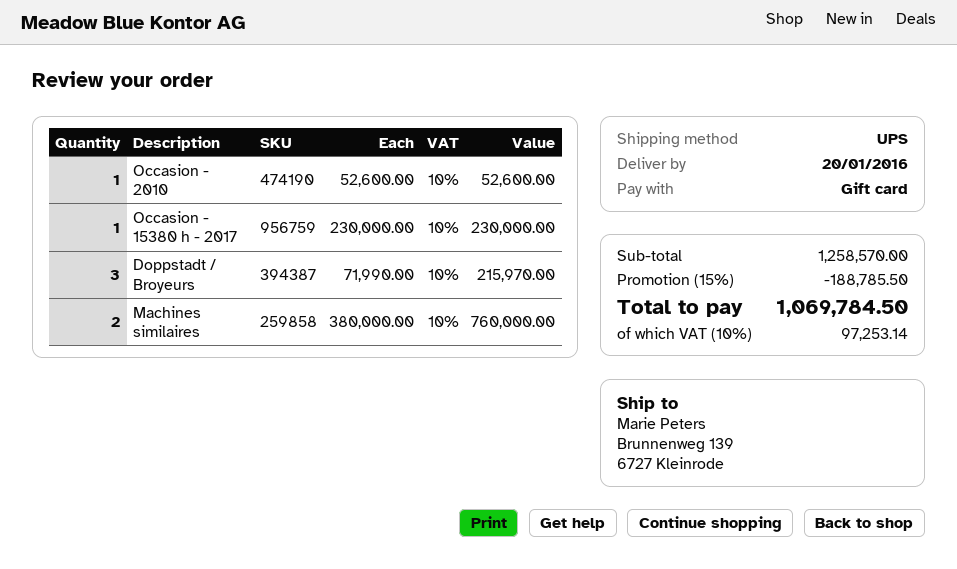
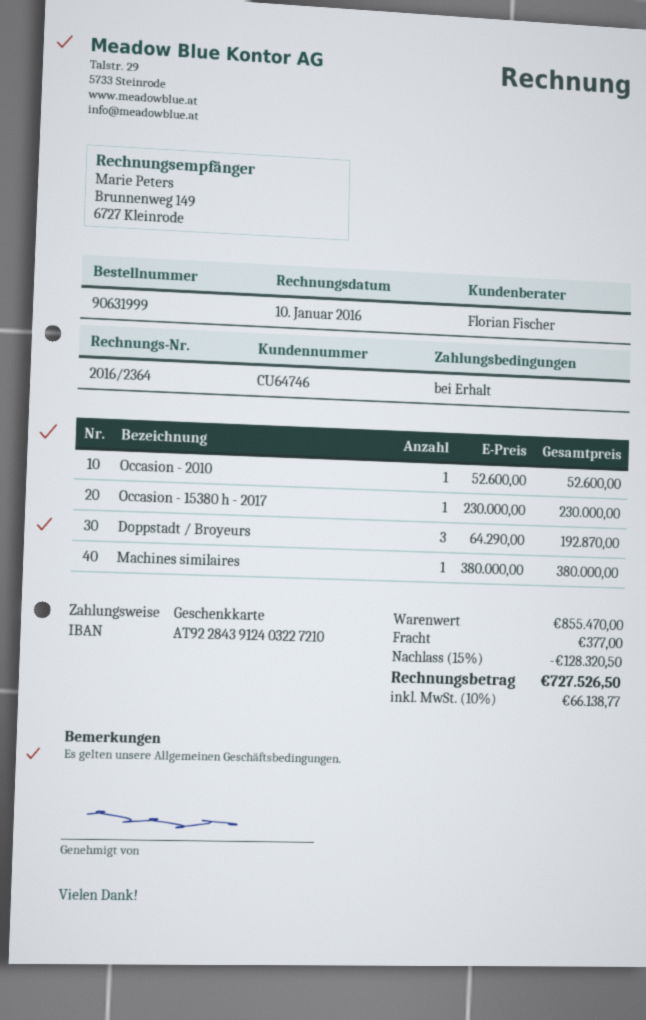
Doppstadt / Broyeurs: 3 x 71990.00 = 215970.00 -> 3 x 64290.00 = 192870.00
Machines similaires: 2 x 380000.00 = 760000.00 -> 1 x 380000.00 = 380000.00
subtotal: 1258570.00 -> 855470.00
discount: 15% = 188785.50 -> 15% = 128320.50
shipping: none -> 377.00
tax: 10% = 97253.14 -> 10% = 66138.77
total: 1069784.50 -> 727526.50

